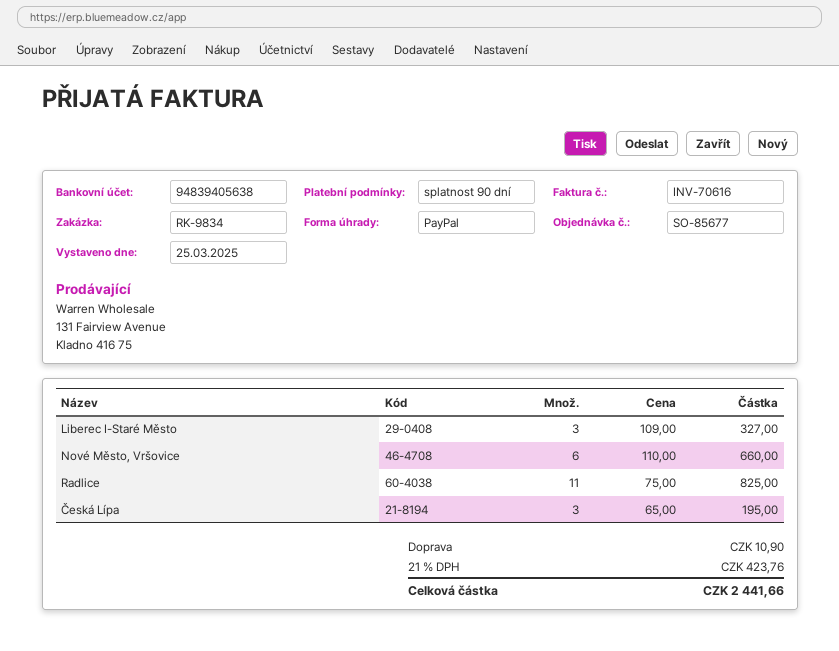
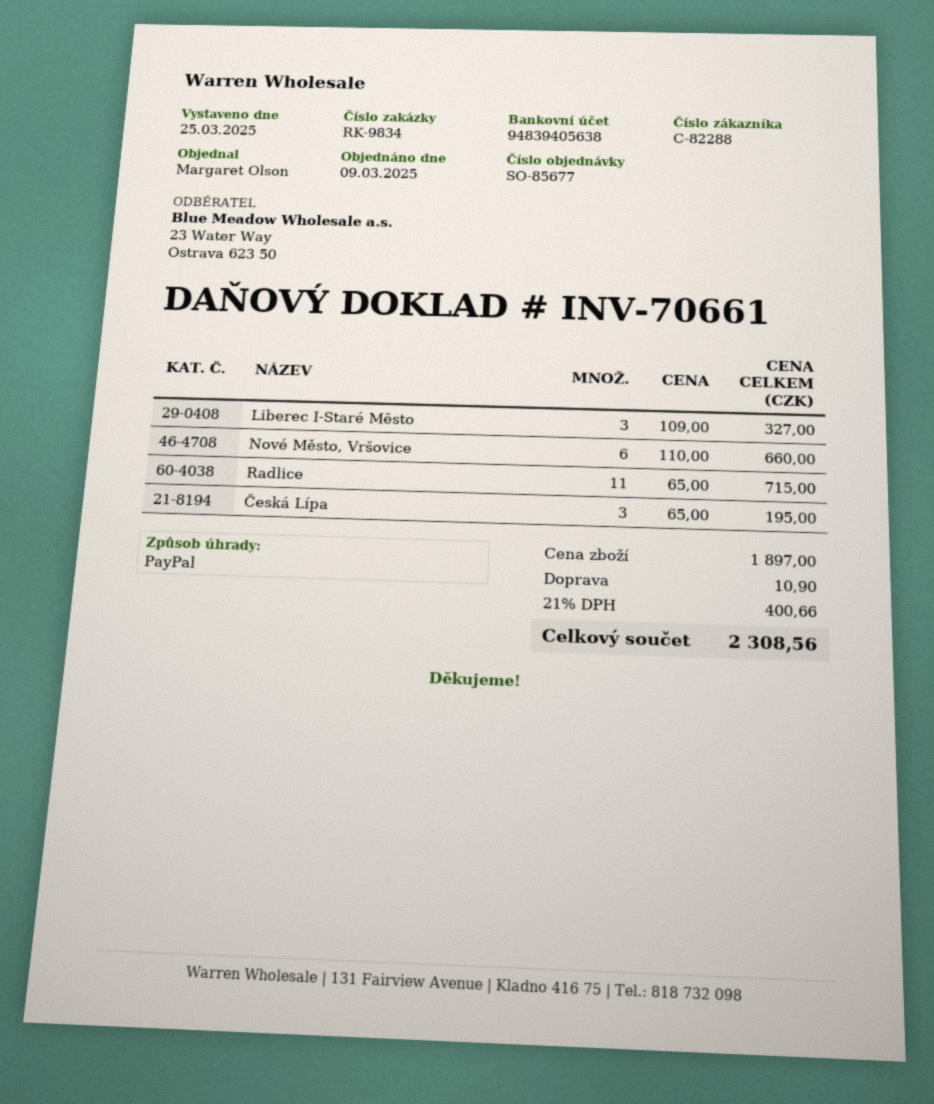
invoice number: INV-70616 -> INV-70661
Radlice: 11 x 75.00 = 825.00 -> 11 x 65.00 = 715.00
tax: 21% = 423.76 -> 21% = 400.66
total: 2441.66 -> 2308.56

